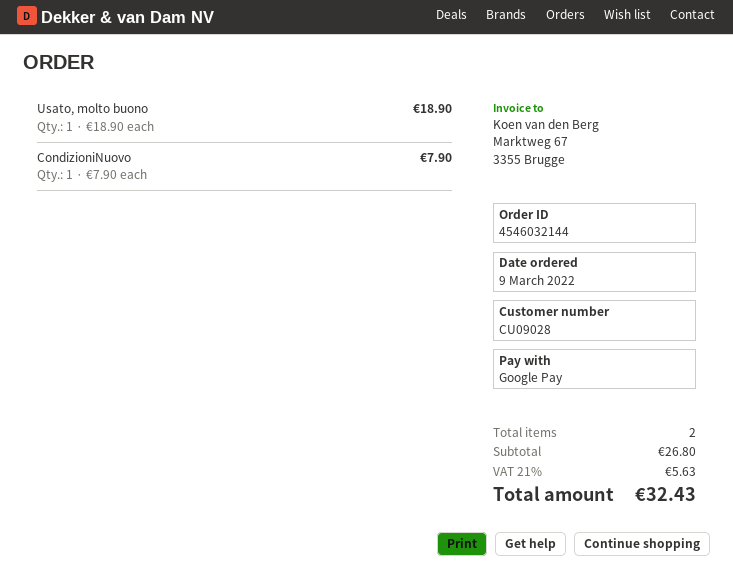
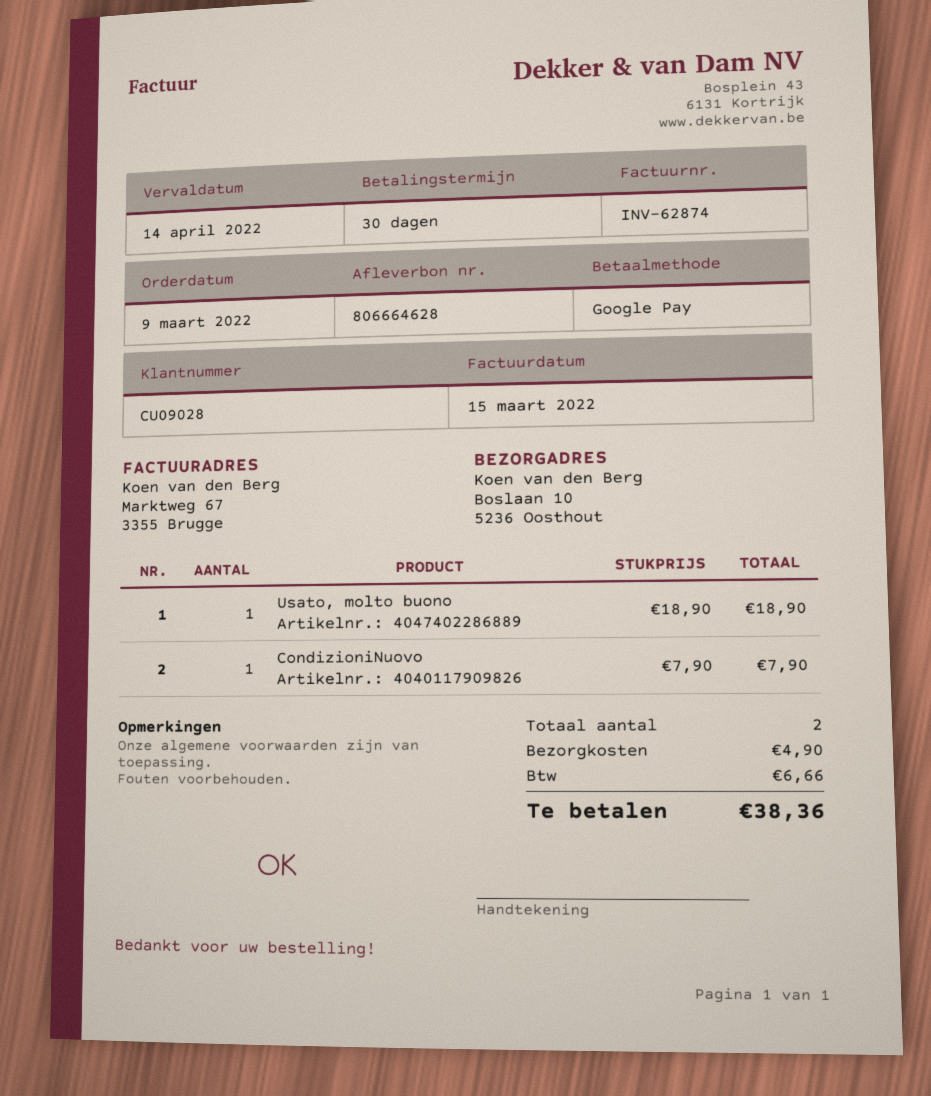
shipping: none -> 4.90
tax: 5.63 -> 6.66
total: 32.43 -> 38.36

